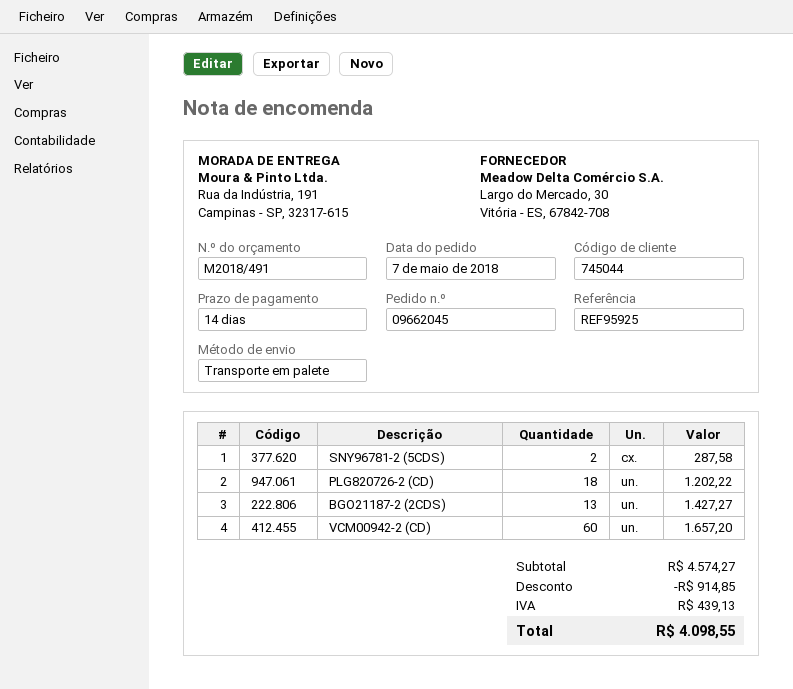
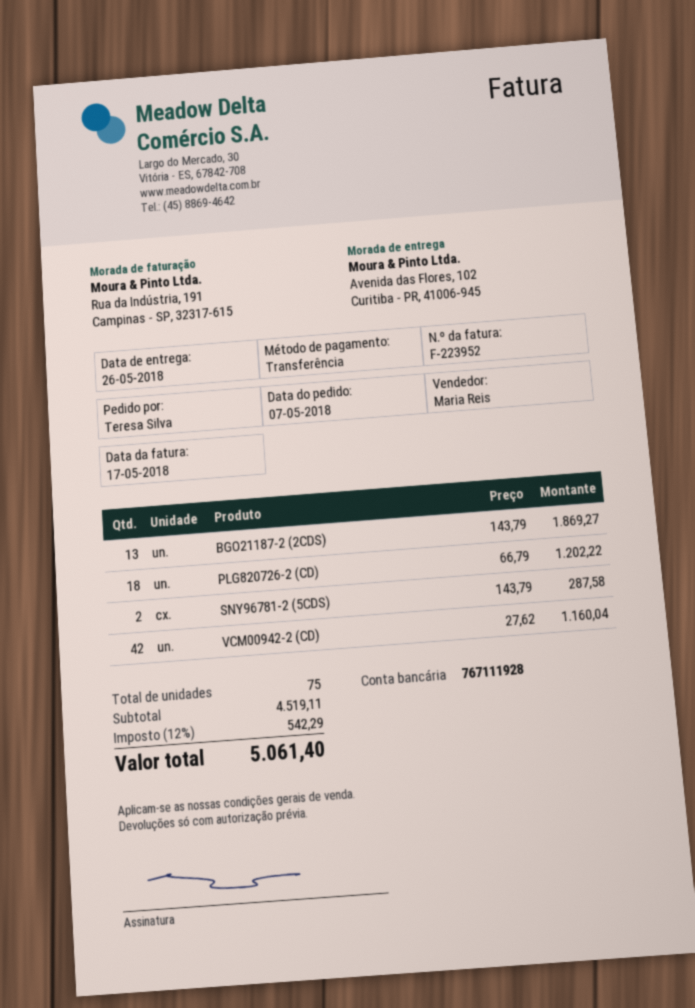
ship to: Rua da Indústria, 191, Campinas - SP, 32317-615 -> Avenida das Flores, 102, Curitiba - PR, 41006-945
BGO21187-2 (2CDS): 13 for 1427.27 -> 13 for 1869.27
VCM00942-2 (CD): 60 for 1657.20 -> 42 for 1160.04
subtotal: 4574.27 -> 4519.11
discount: 914.85 -> none
tax: 439.13 -> 542.29
total: 4098.55 -> 5061.40

